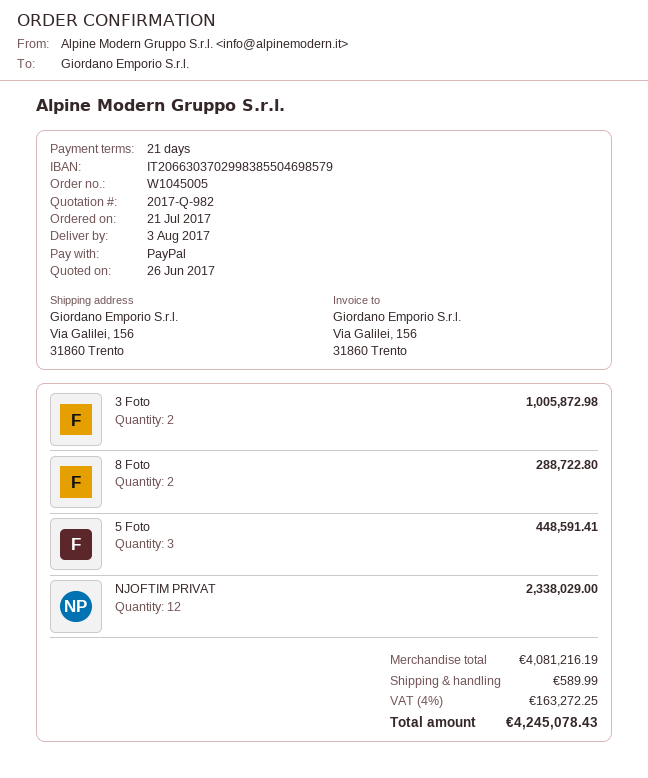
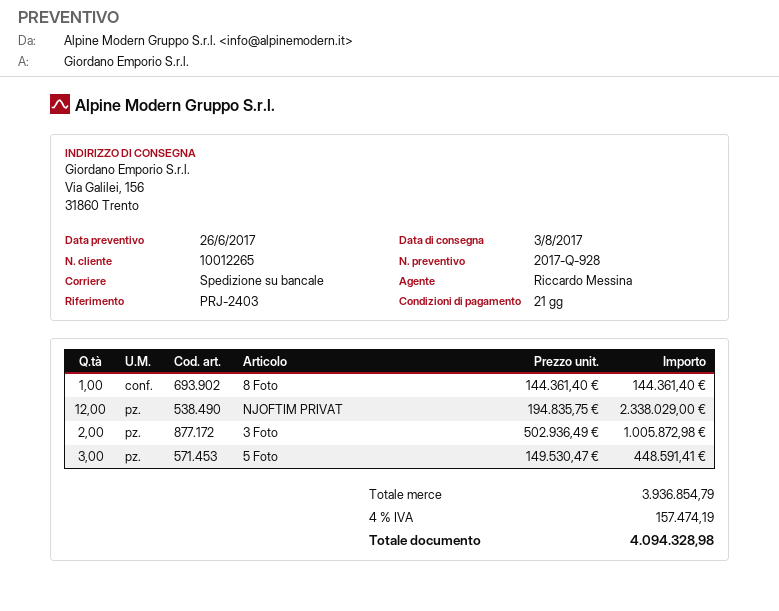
quote number: 2017-Q-982 -> 2017-Q-928
8 Foto: 2 for 288722.80 -> 1 for 144361.40
subtotal: 4081216.19 -> 3936854.79
shipping: 589.99 -> none
tax: 4% = 163272.25 -> 4% = 157474.19
total: 4245078.43 -> 4094328.98

